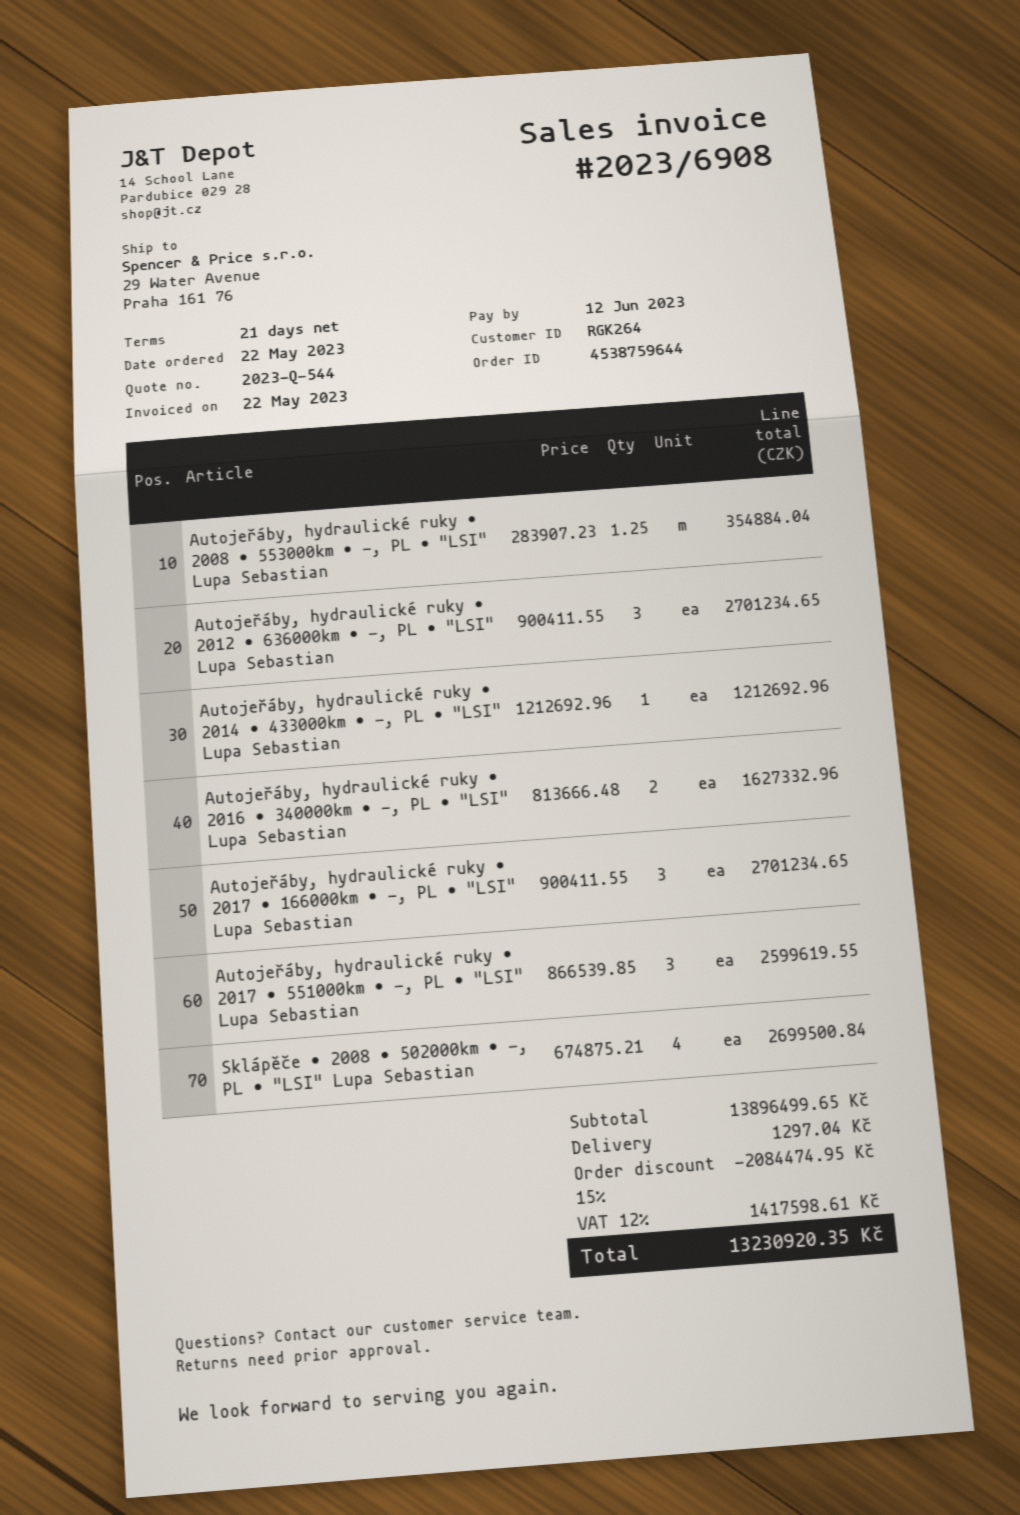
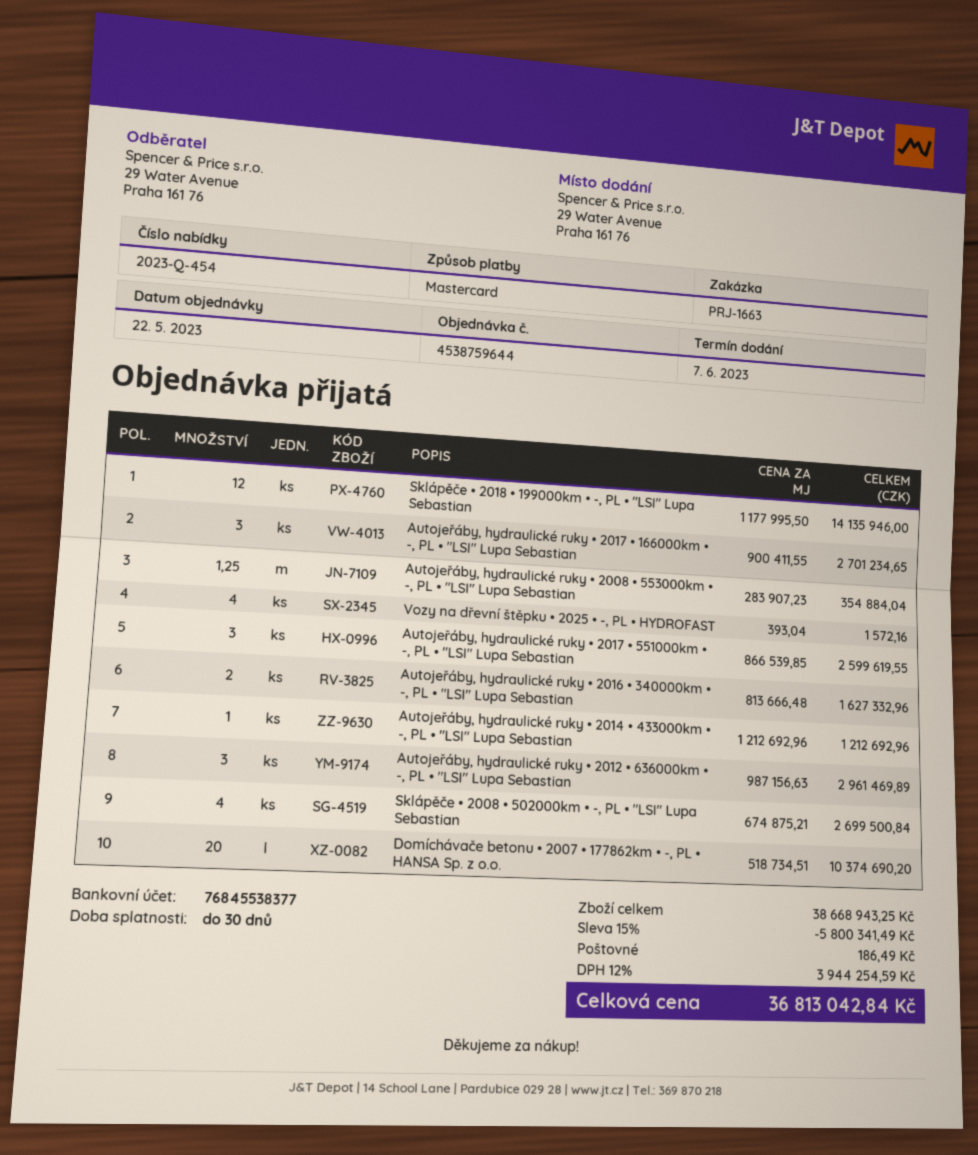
quote number: 2023-Q-544 -> 2023-Q-454
payment terms: 21 days -> 30 days
Autojeřáby, hydraulické ruky • 2012 • 636000km • -, PL • "LSI" Lupa Sebastian: 3 x 900411.55 = 2701234.65 -> 3 x 987156.63 = 2961469.89
Sklápěče • 2018 • 199000km • -, PL • "LSI" Lupa Sebastian: none -> 12 x 1177995.50 = 14135946.00
Vozy na dřevní štěpku • 2025 • -, PL • HYDROFAST: none -> 4 x 393.04 = 1572.16
Domíchávače betonu • 2007 • 177862km • -, PL • HANSA Sp. z o.o.: none -> 20 x 518734.51 = 10374690.20
subtotal: 13896499.65 -> 38668943.25
discount: 15% = 2084474.95 -> 15% = 5800341.49
shipping: 1297.04 -> 186.49
tax: 12% = 1417598.61 -> 12% = 3944254.59
total: 13230920.35 -> 36813042.84

